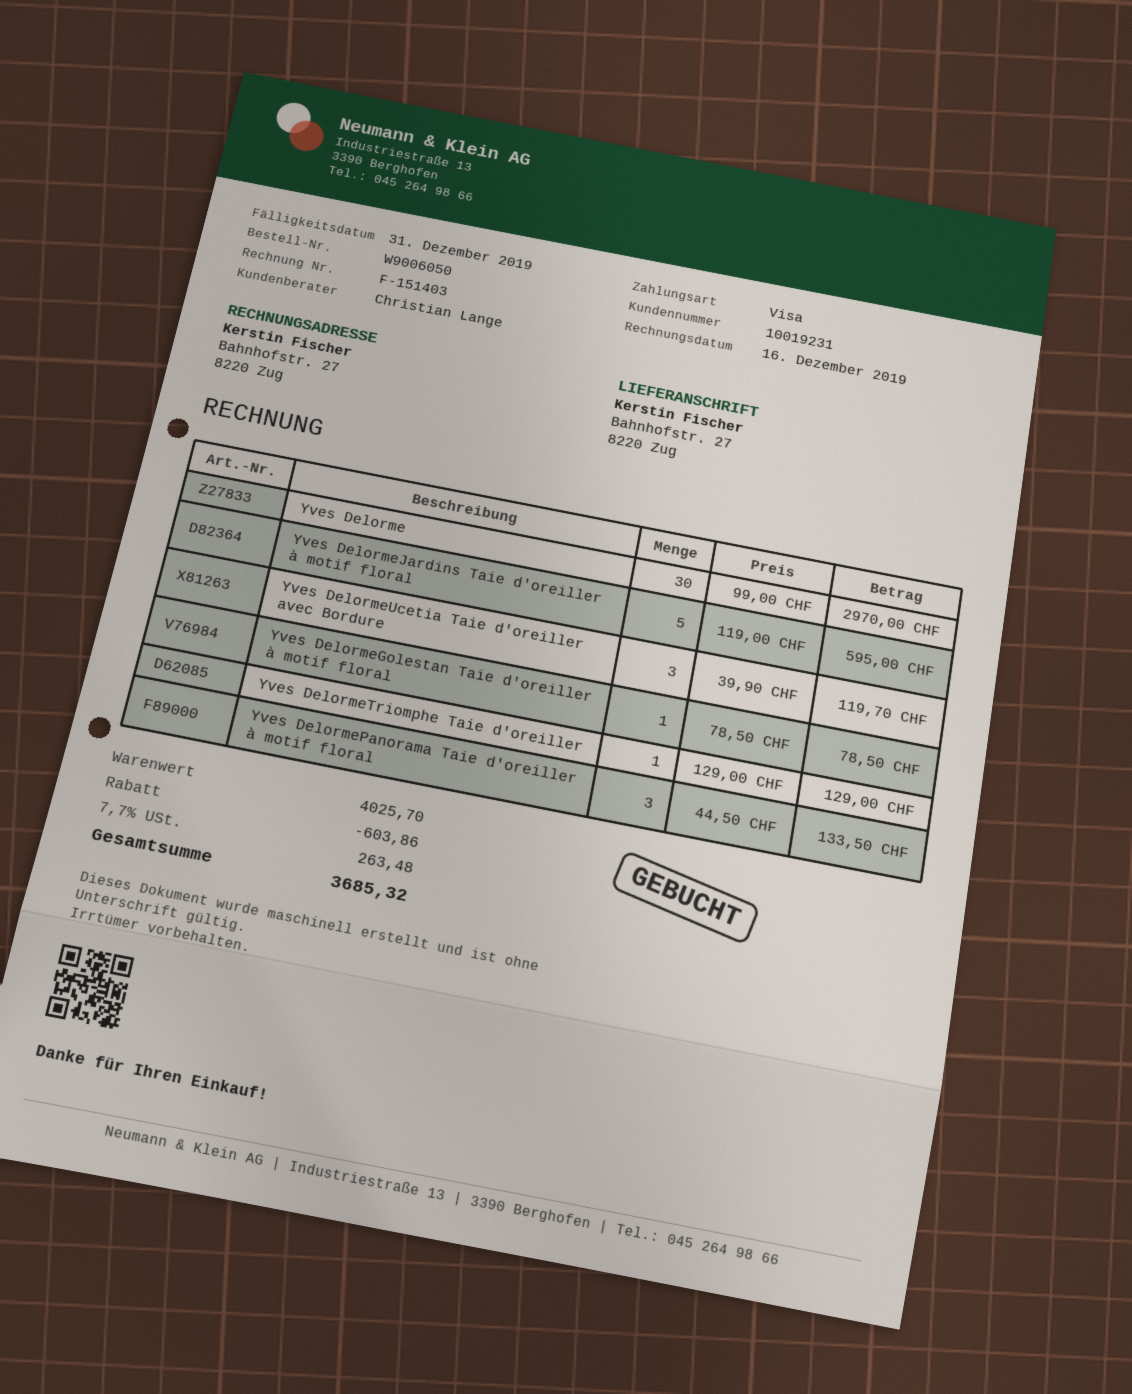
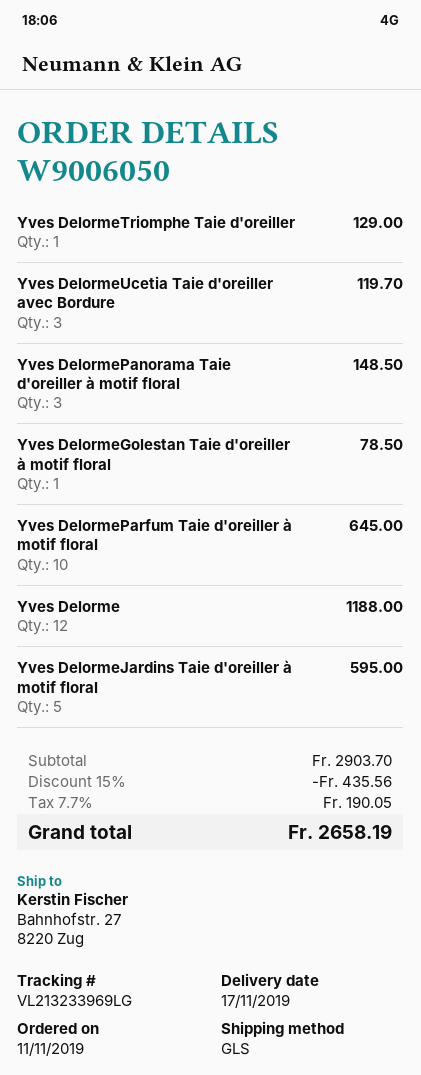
Yves Delorme: 30 for 2970.00 -> 12 for 1188.00
Yves DelormePanorama Taie d'oreiller à motif floral: 3 for 133.50 -> 3 for 148.50
Yves DelormeParfum Taie d'oreiller à motif floral: none -> 10 for 645.00
subtotal: 4025.70 -> 2903.70
discount: 603.86 -> 435.56
tax: 7.7% = 263.48 -> 7.7% = 190.05
total: 3685.32 -> 2658.19

